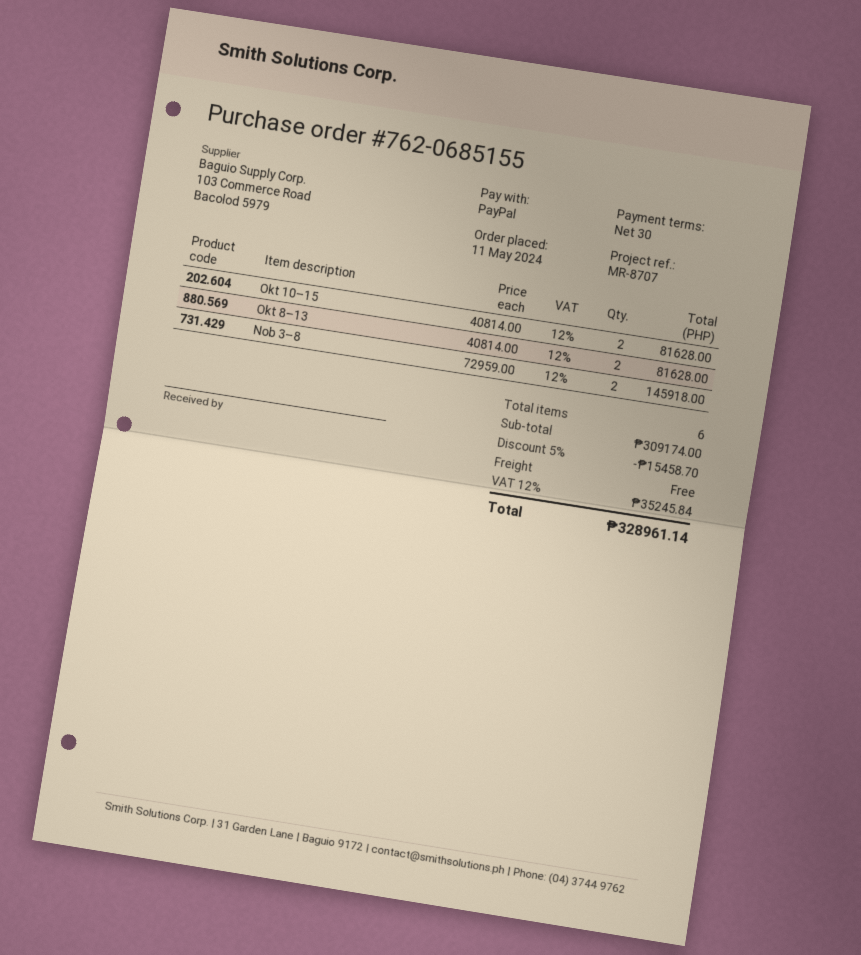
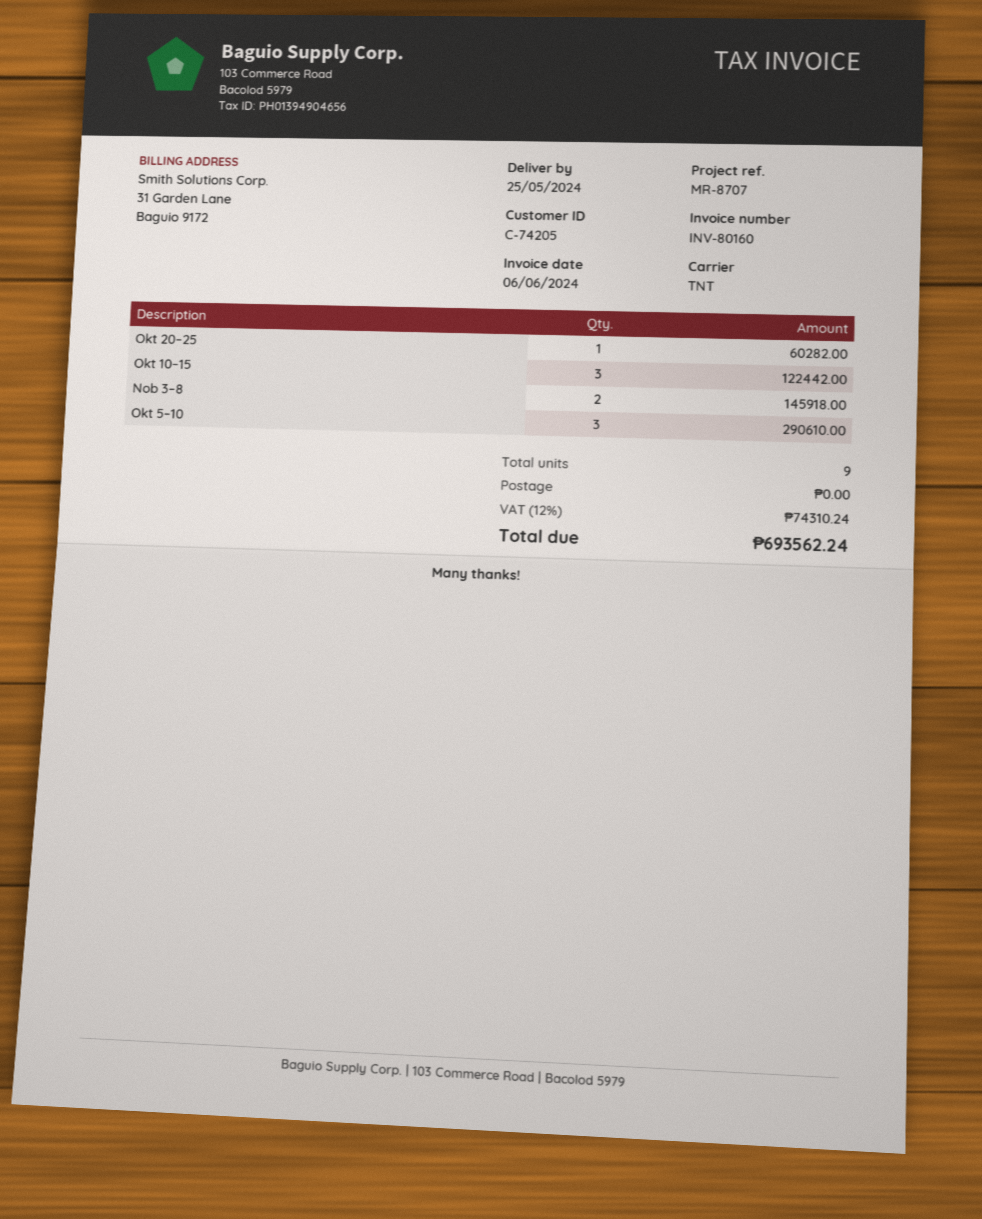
Okt 10–15: 2 for 81628.00 -> 3 for 122442.00
Okt 8–13: 2 for 81628.00 -> none
Okt 20–25: none -> 1 for 60282.00
Okt 5–10: none -> 3 for 290610.00
total quantity: 6 -> 9
discount: 5% = 15458.70 -> none
tax: 12% = 35245.84 -> 12% = 74310.24
total: 328961.14 -> 693562.24

